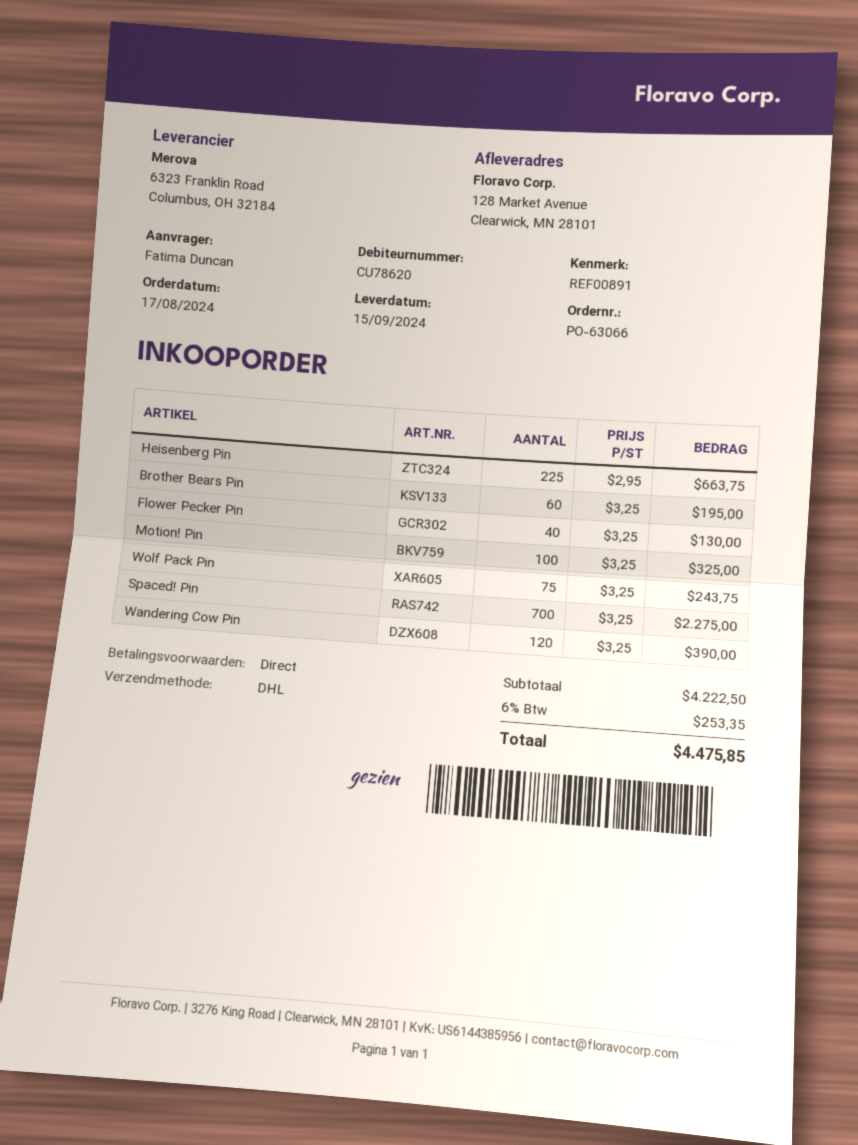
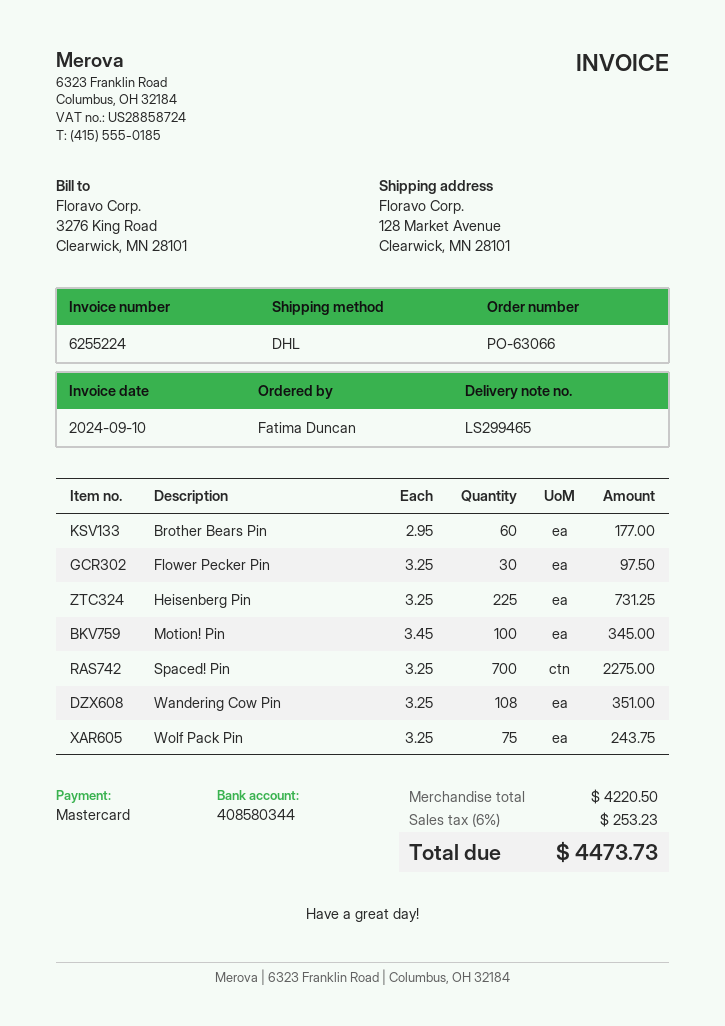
Heisenberg Pin: 225 x 2.95 = 663.75 -> 225 x 3.25 = 731.25
Brother Bears Pin: 60 x 3.25 = 195.00 -> 60 x 2.95 = 177.00
Flower Pecker Pin: 40 x 3.25 = 130.00 -> 30 x 3.25 = 97.50
Motion! Pin: 100 x 3.25 = 325.00 -> 100 x 3.45 = 345.00
Wandering Cow Pin: 120 x 3.25 = 390.00 -> 108 x 3.25 = 351.00
subtotal: 4222.50 -> 4220.50
tax: 6% = 253.35 -> 6% = 253.23
total: 4475.85 -> 4473.73

